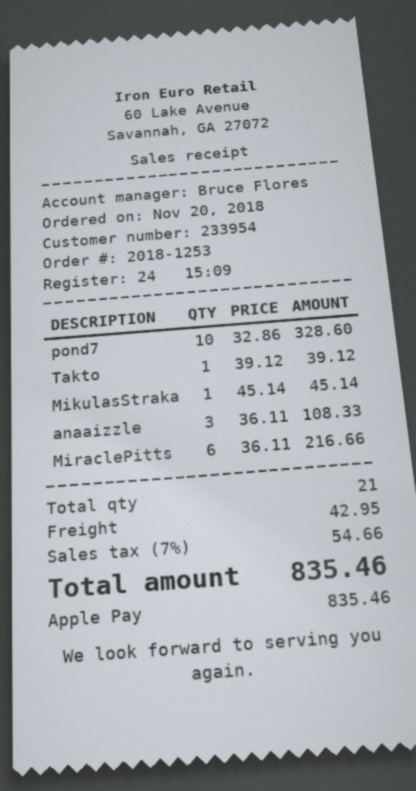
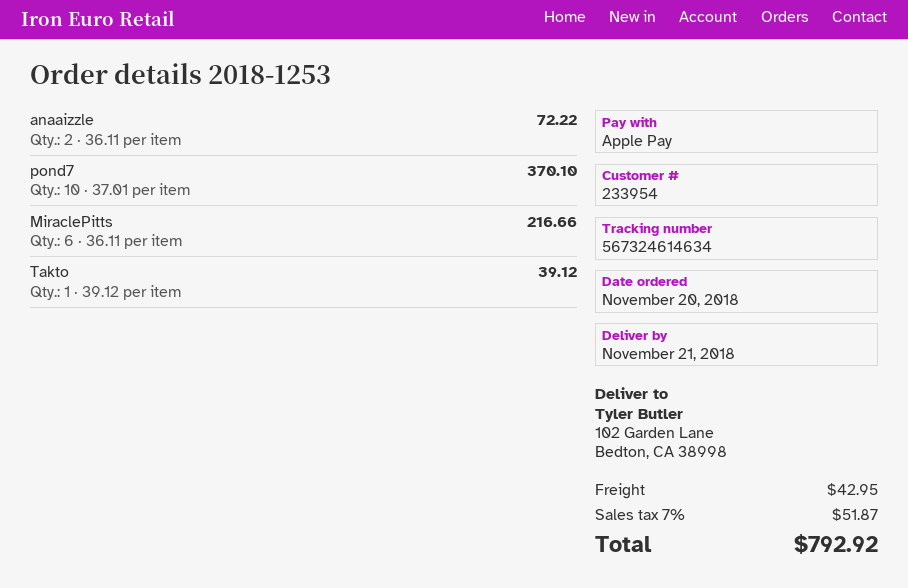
pond7: 10 x 32.86 = 328.60 -> 10 x 37.01 = 370.10
MikulasStraka: 1 x 45.14 = 45.14 -> none
anaaizzle: 3 x 36.11 = 108.33 -> 2 x 36.11 = 72.22
tax: 7% = 54.66 -> 7% = 51.87
total: 835.46 -> 792.92

